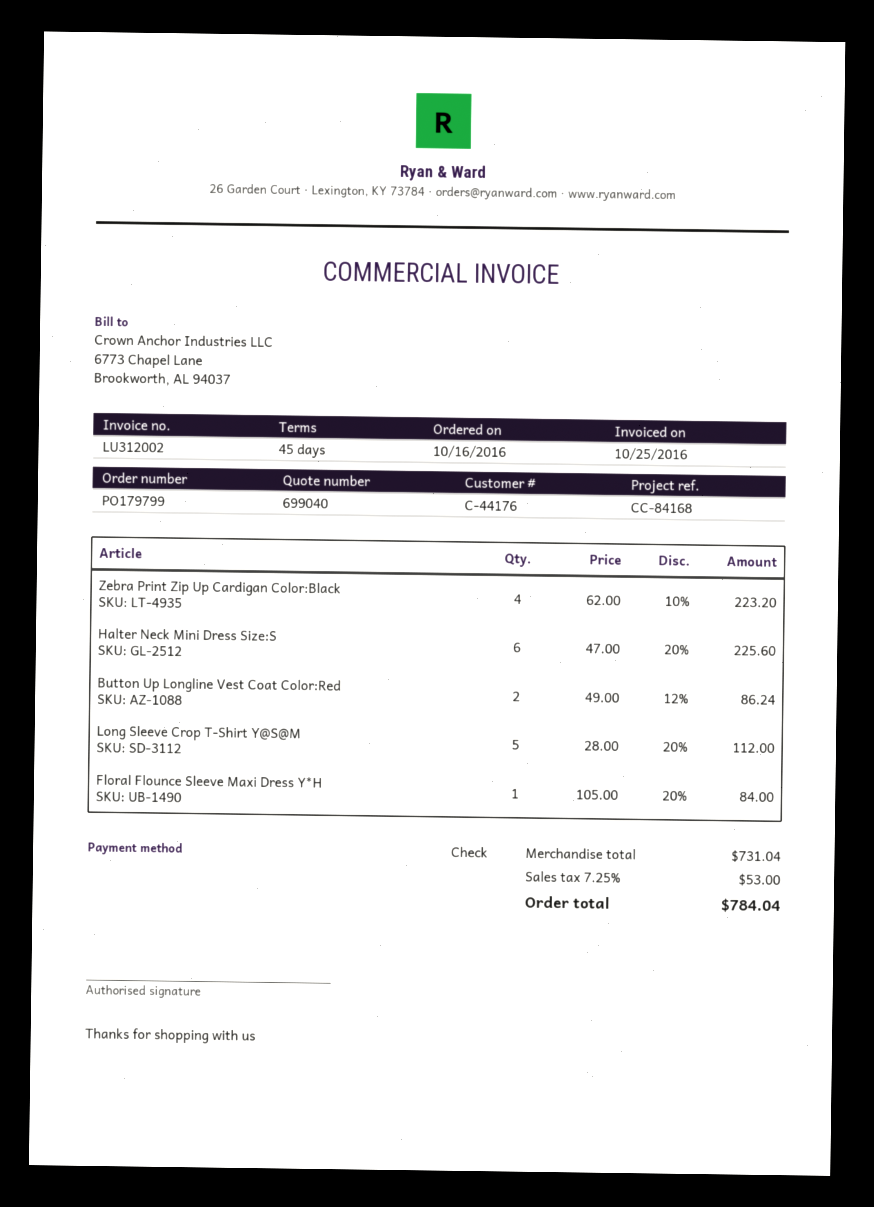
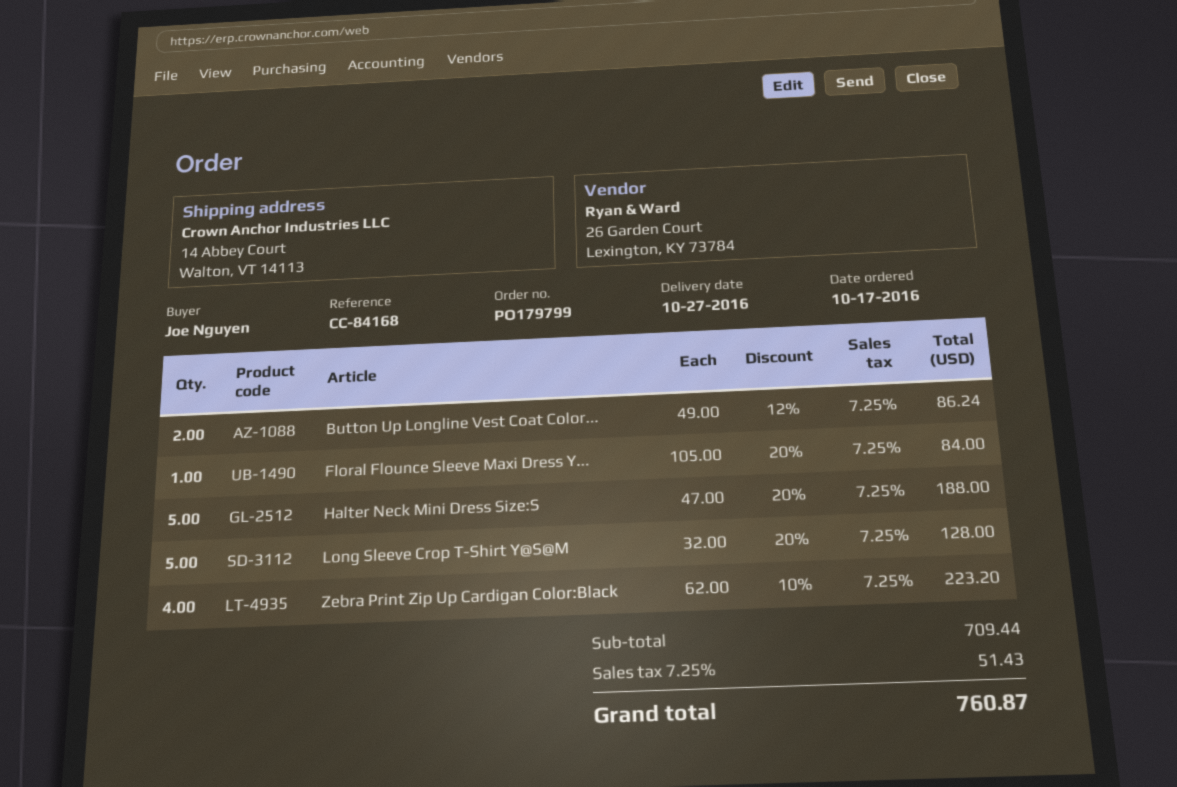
order date: 2016-10-16 -> 2016-10-17
Halter Neck Mini Dress Size:S: 6 x 47.00 - 20% = 225.60 -> 5 x 47.00 - 20% = 188.00
Long Sleeve Crop T-Shirt Y@S@M: 5 x 28.00 - 20% = 112.00 -> 5 x 32.00 - 20% = 128.00
subtotal: 731.04 -> 709.44
tax: 7.25% = 53.00 -> 7.25% = 51.43
total: 784.04 -> 760.87

